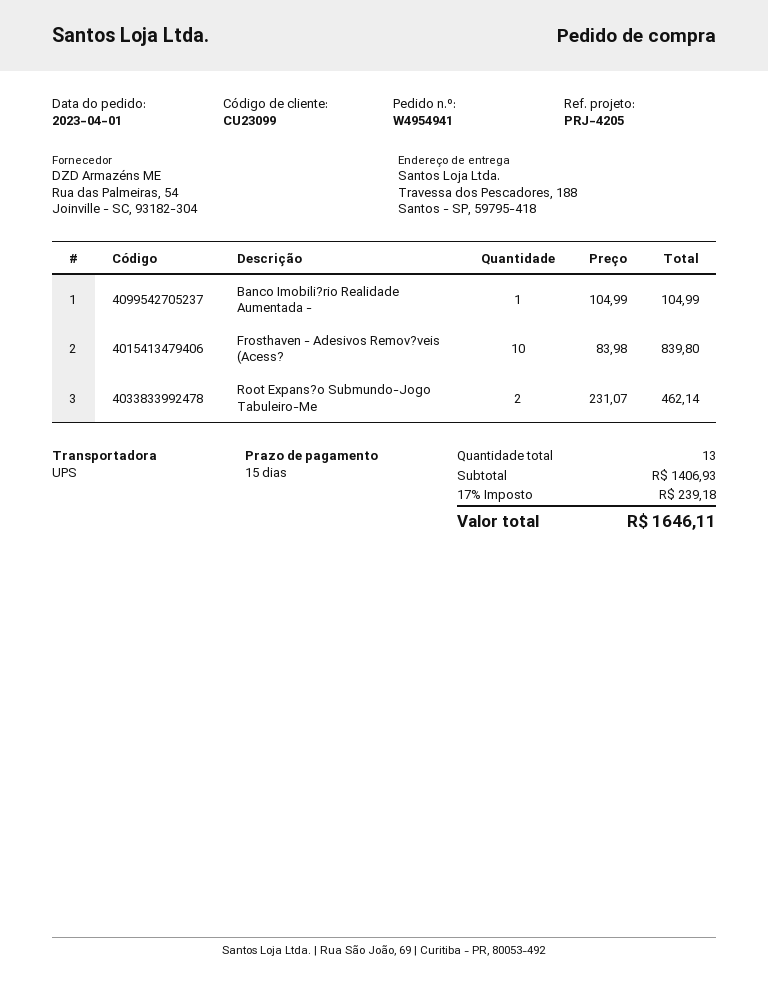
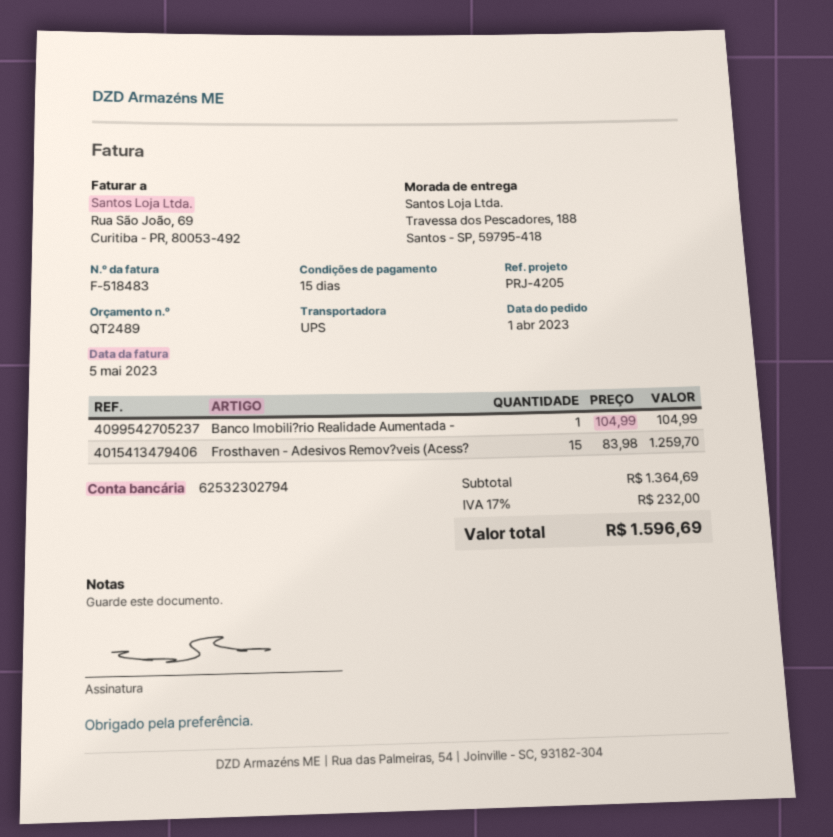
Frosthaven - Adesivos Remov?veis (Acess?: 10 x 83.98 = 839.80 -> 15 x 83.98 = 1259.70
Root Expans?o Submundo-Jogo Tabuleiro-Me: 2 x 231.07 = 462.14 -> none
subtotal: 1406.93 -> 1364.69
tax: 17% = 239.18 -> 17% = 232.00
total: 1646.11 -> 1596.69

